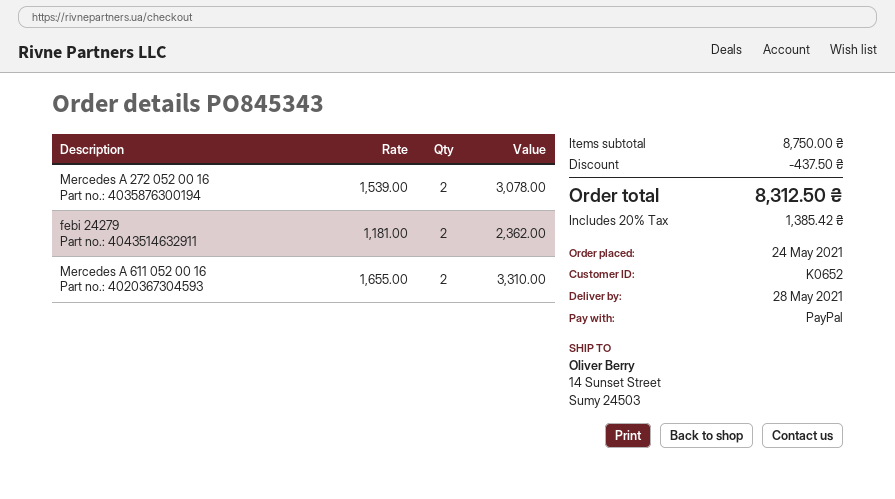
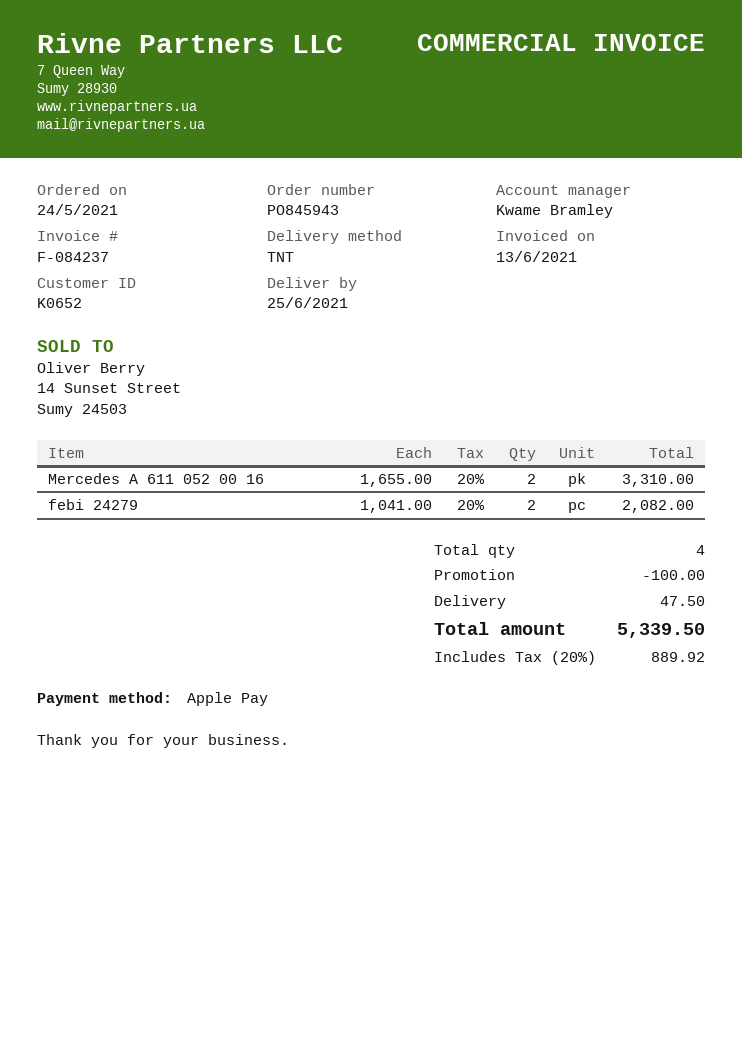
order number: PO845343 -> PO845943
delivery date: 2021-05-28 -> 2021-06-25
payment method: PayPal -> Apple Pay
Mercedes A 272 052 00 16: 2 x 1539.00 = 3078.00 -> none
febi 24279: 2 x 1181.00 = 2362.00 -> 2 x 1041.00 = 2082.00
discount: 437.50 -> 100.00
shipping: none -> 47.50
tax: 20% = 1385.42 -> 20% = 889.92
total: 8312.50 -> 5339.50

